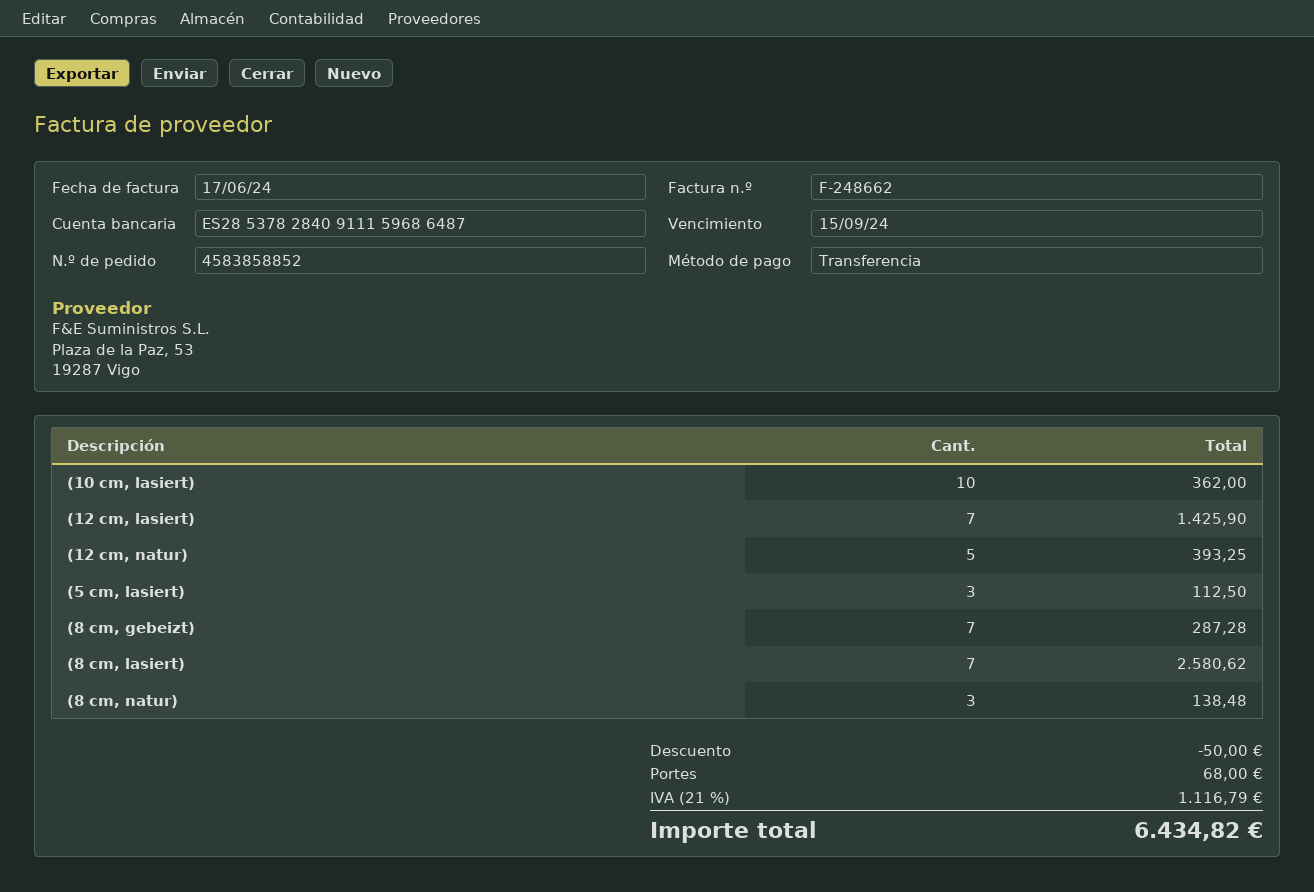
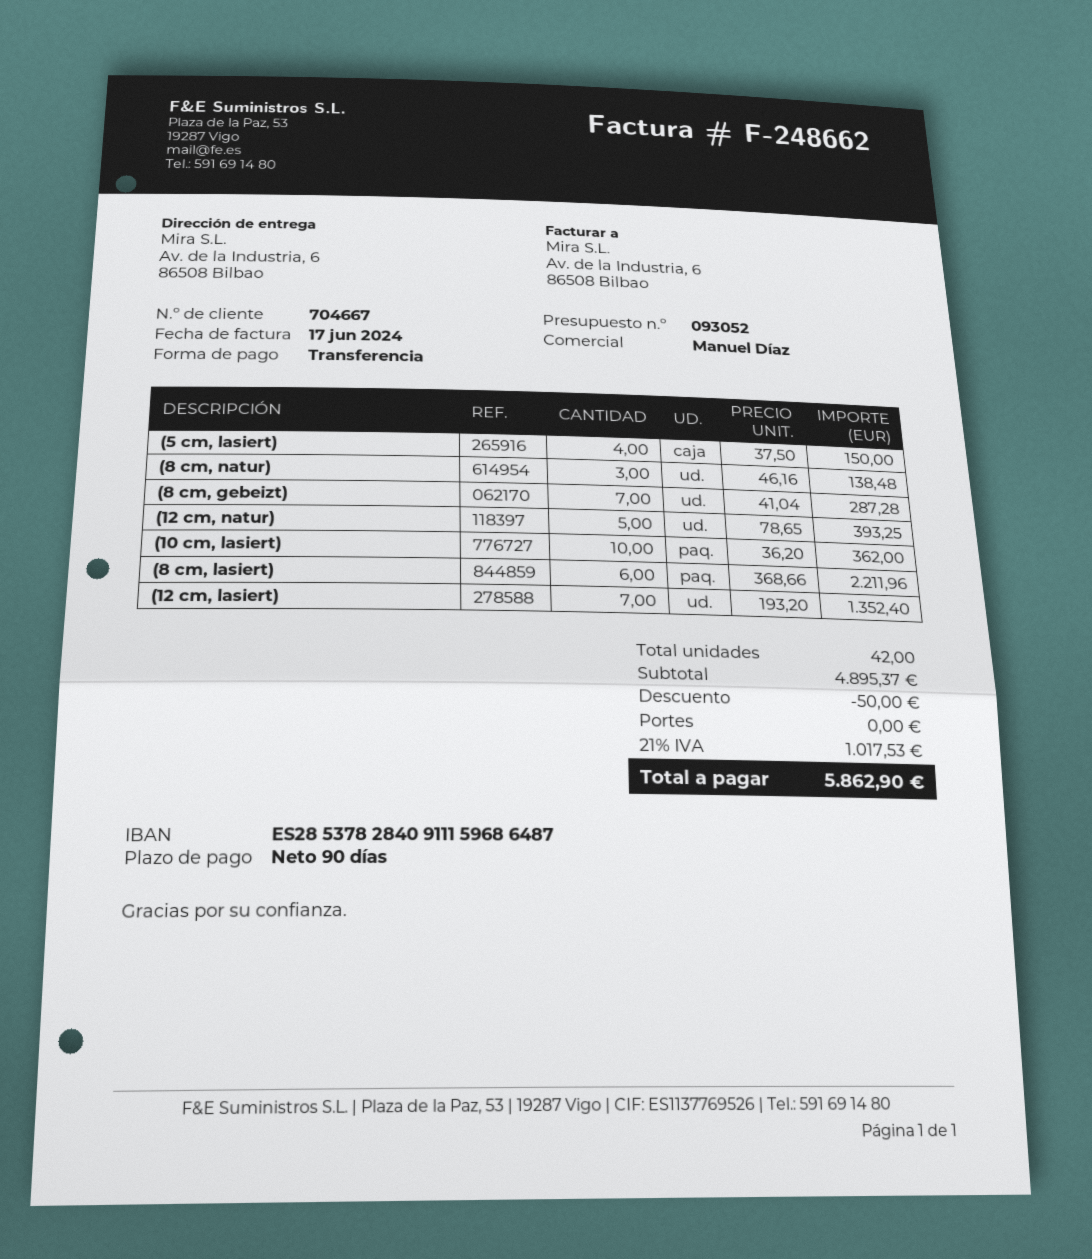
(12 cm, lasiert): 7 for 1425.90 -> 7 for 1352.40
(5 cm, lasiert): 3 for 112.50 -> 4 for 150.00
(8 cm, lasiert): 7 for 2580.62 -> 6 for 2211.96
shipping: 68.00 -> 0.00
tax: 21% = 1116.79 -> 21% = 1017.53
total: 6434.82 -> 5862.90

